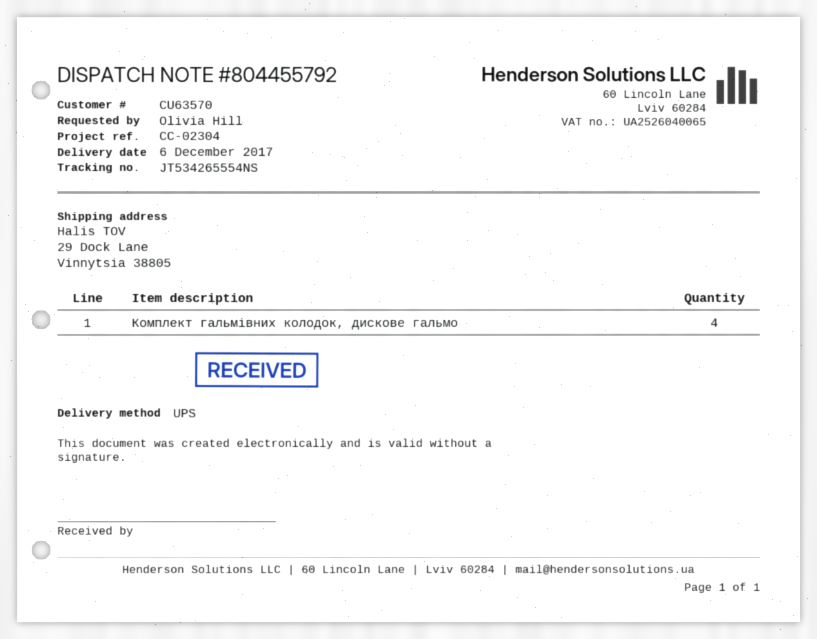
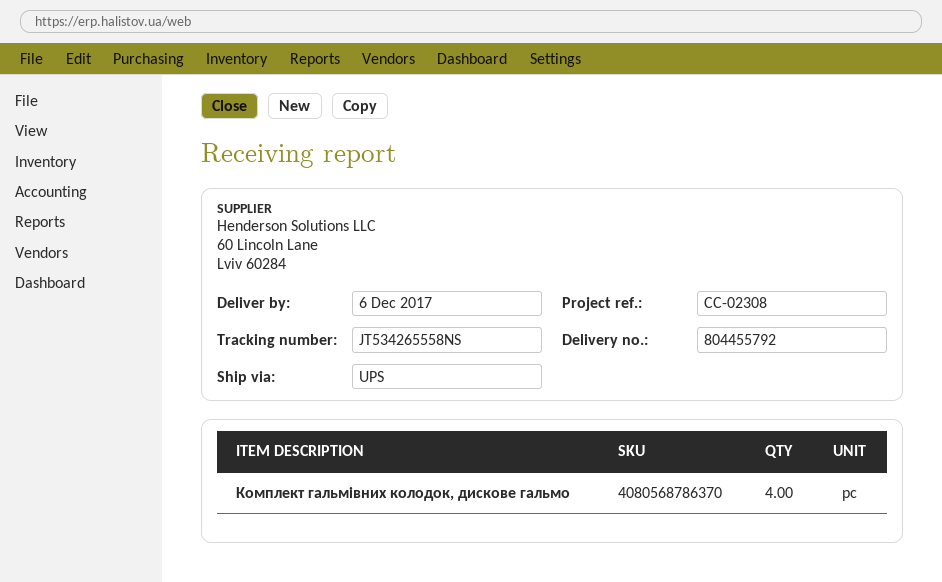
reference: CC-02304 -> CC-02308
tracking number: JT534265554NS -> JT534265558NS

